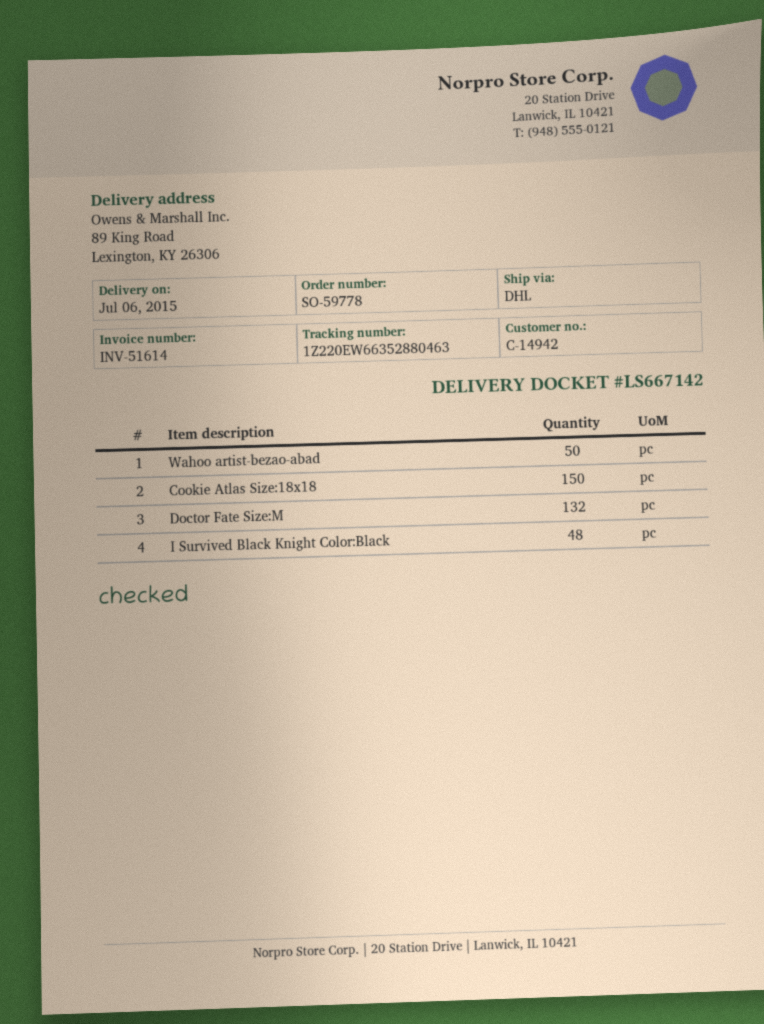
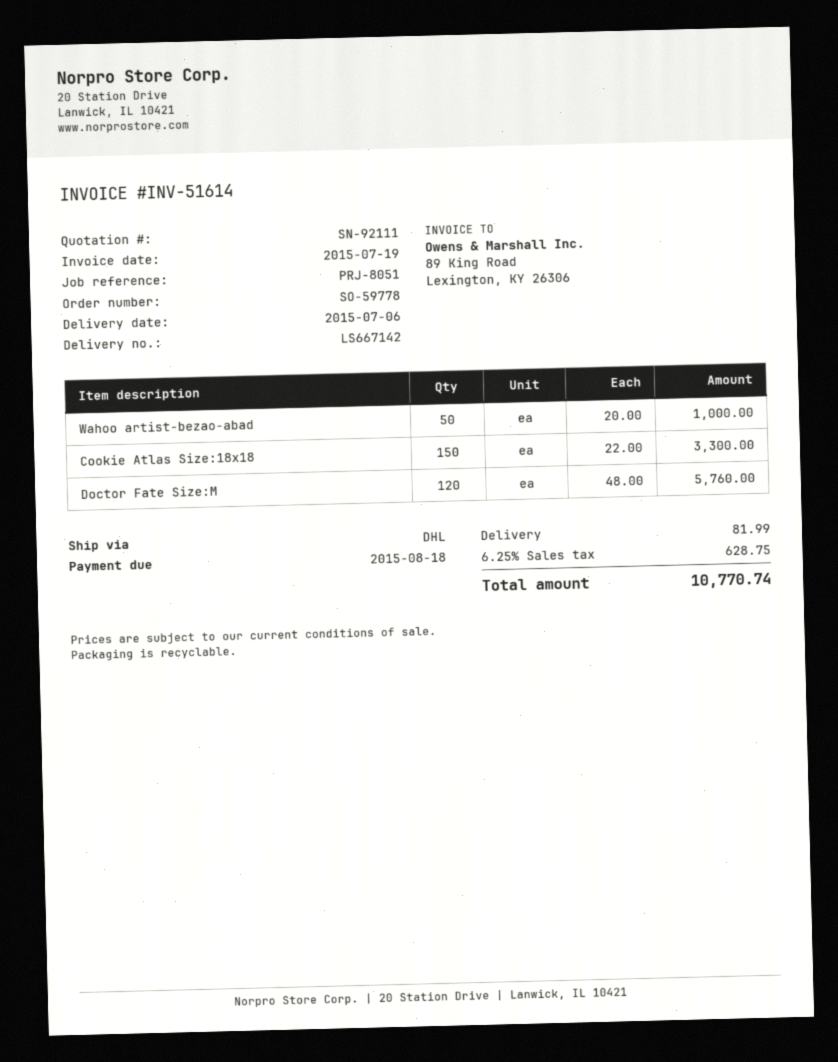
Doctor Fate Size:M: 132 -> 120
I Survived Black Knight Color:Black: 48 -> none

